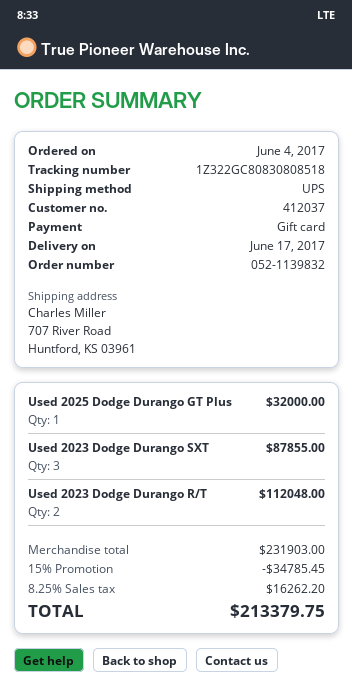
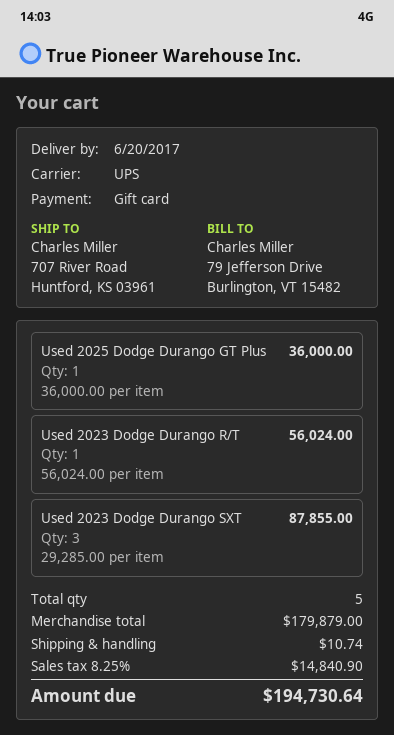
delivery date: 2017-06-17 -> 2017-06-20
Used 2025 Dodge Durango GT Plus: 1 for 32000.00 -> 1 for 36000.00
Used 2023 Dodge Durango R/T: 2 for 112048.00 -> 1 for 56024.00
subtotal: 231903.00 -> 179879.00
discount: 15% = 34785.45 -> none
shipping: none -> 10.74
tax: 8.25% = 16262.20 -> 8.25% = 14840.90
total: 213379.75 -> 194730.64

